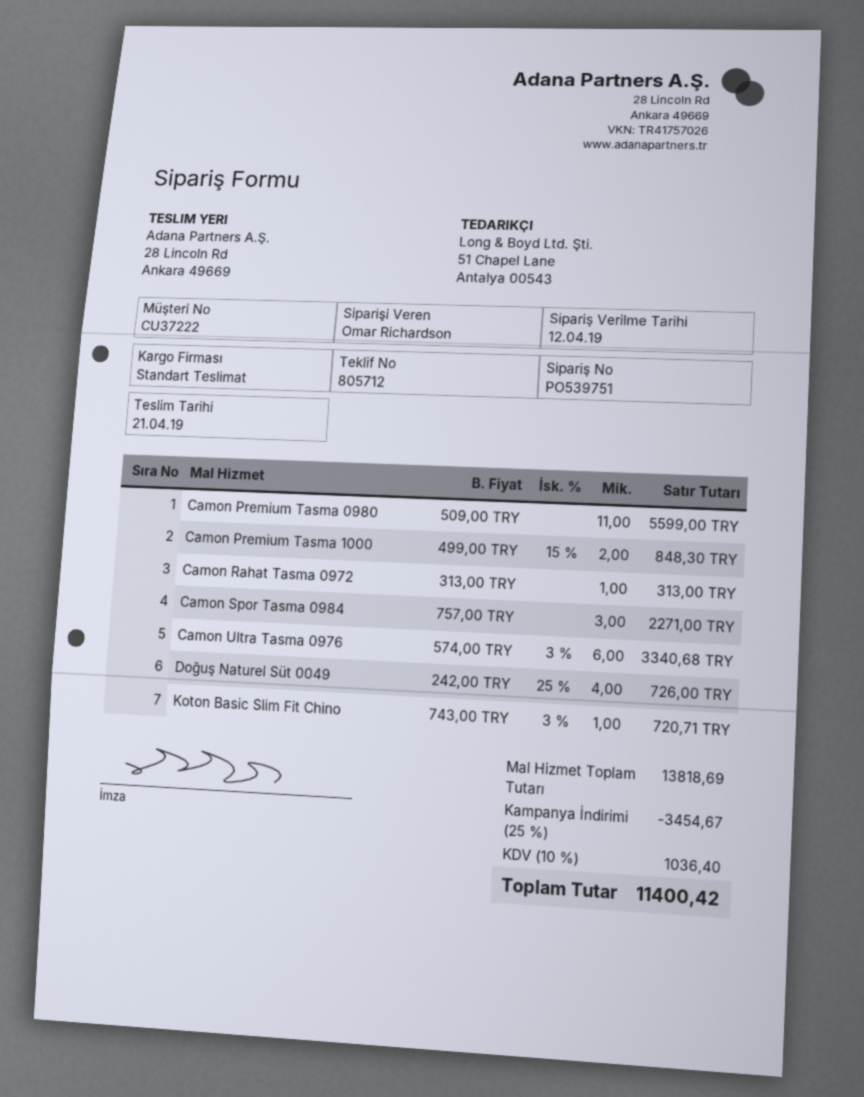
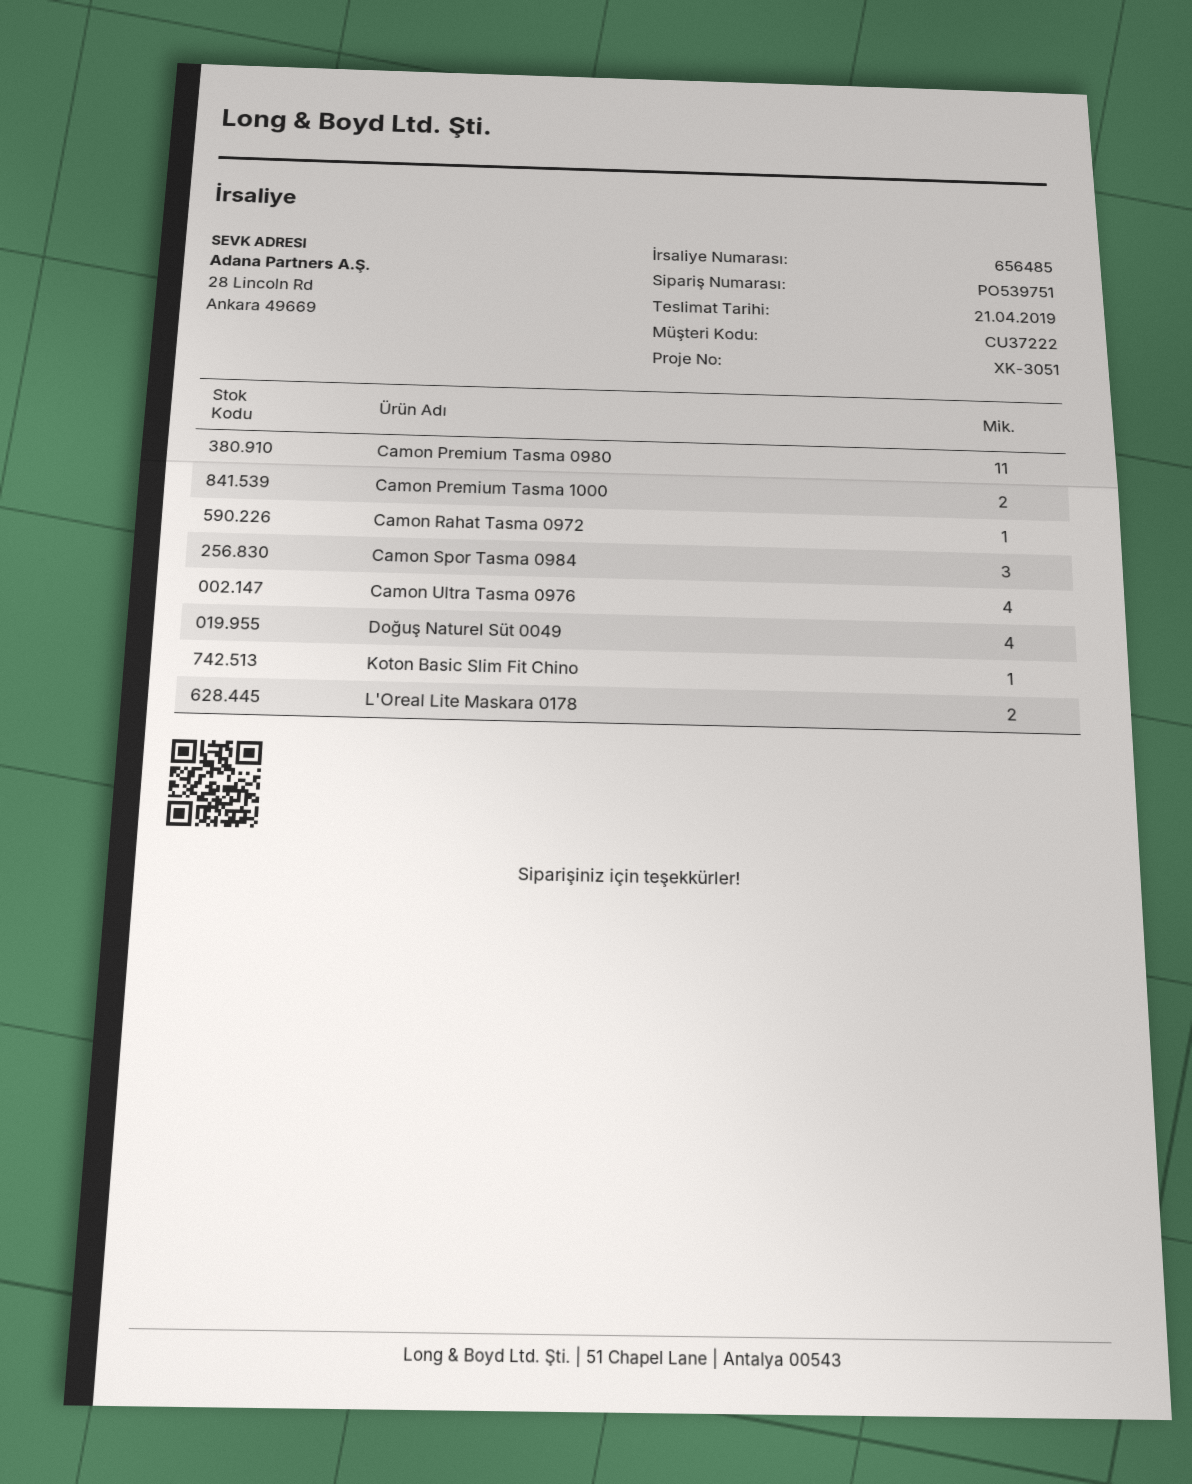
Camon Ultra Tasma 0976: 6 -> 4
L'Oreal Lite Maskara 0178: none -> 2

